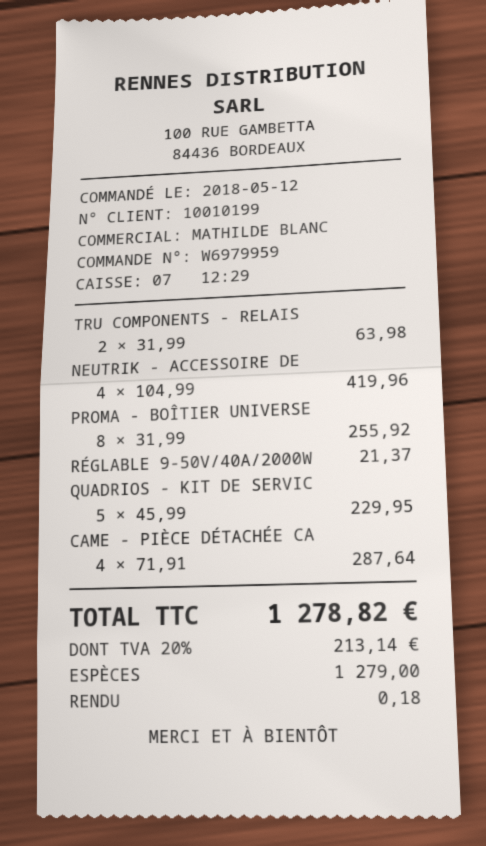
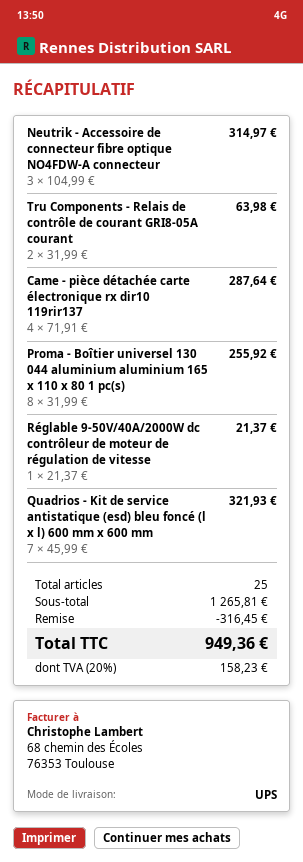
NEUTRIK - ACCESSOIRE DE: 4 x 104.99 = 419.96 -> 3 x 104.99 = 314.97
QUADRIOS - KIT DE SERVIC: 5 x 45.99 = 229.95 -> 7 x 45.99 = 321.93
discount: none -> 316.45
tax: 20% = 213.14 -> 20% = 158.23
total: 1278.82 -> 949.36

